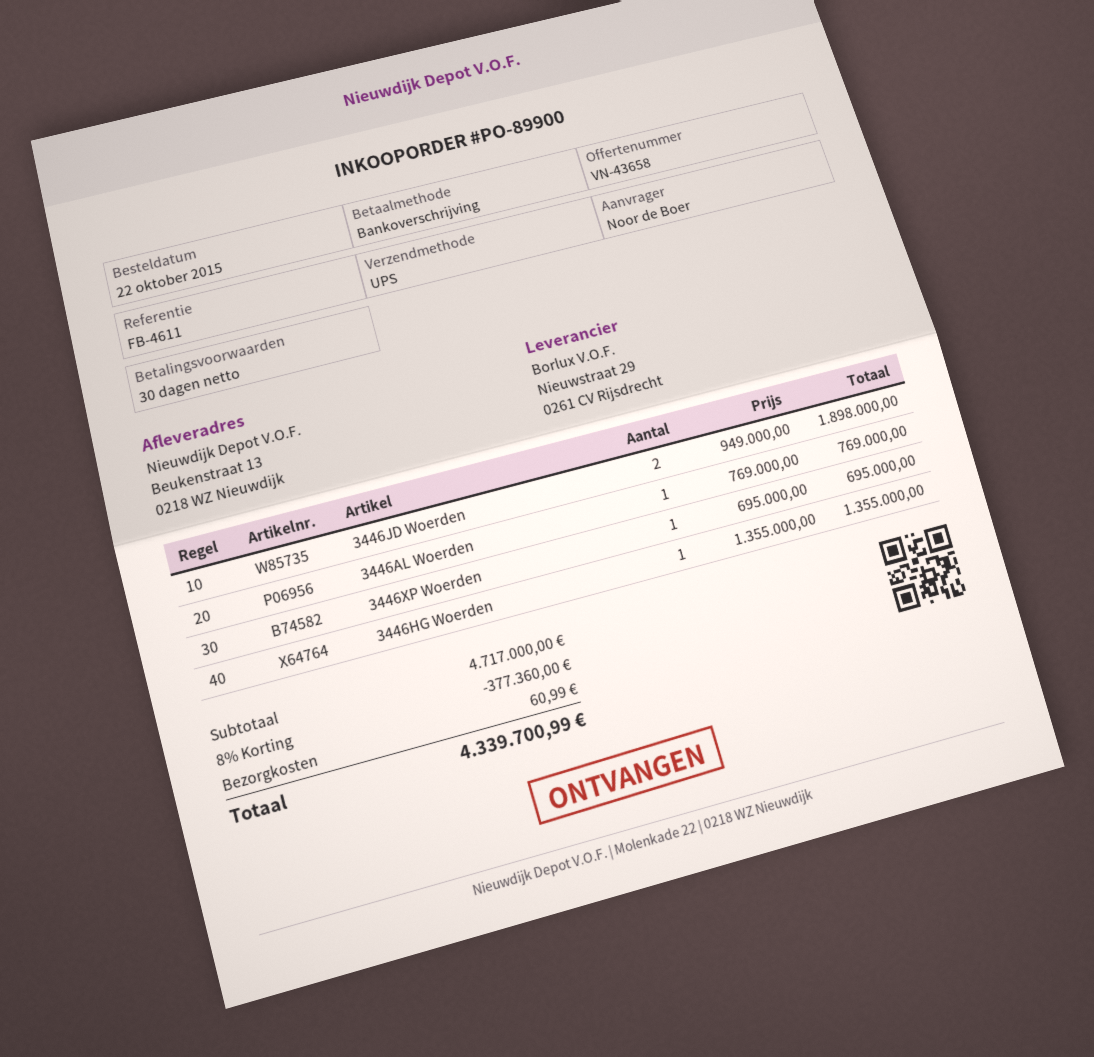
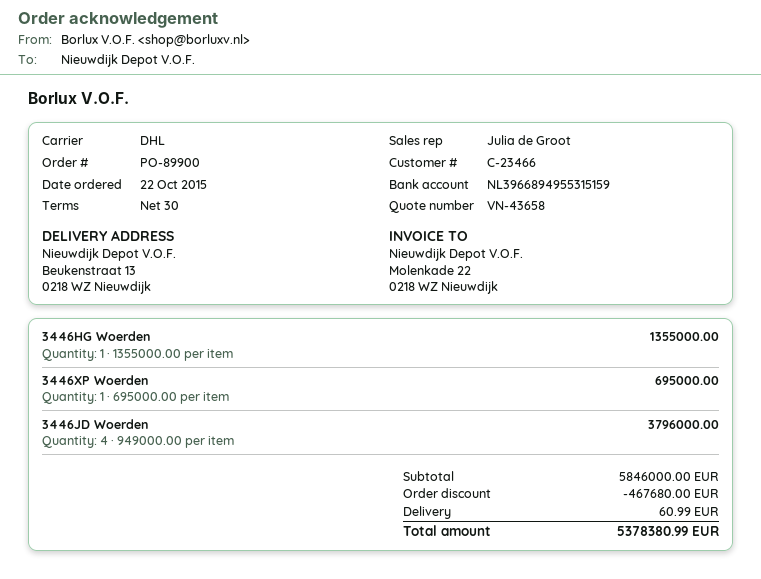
shipping method: UPS -> DHL
3446JD Woerden: 2 x 949000.00 = 1898000.00 -> 4 x 949000.00 = 3796000.00
3446AL Woerden: 1 x 769000.00 = 769000.00 -> none
subtotal: 4717000.00 -> 5846000.00
discount: 377360.00 -> 467680.00
total: 4339700.99 -> 5378380.99

